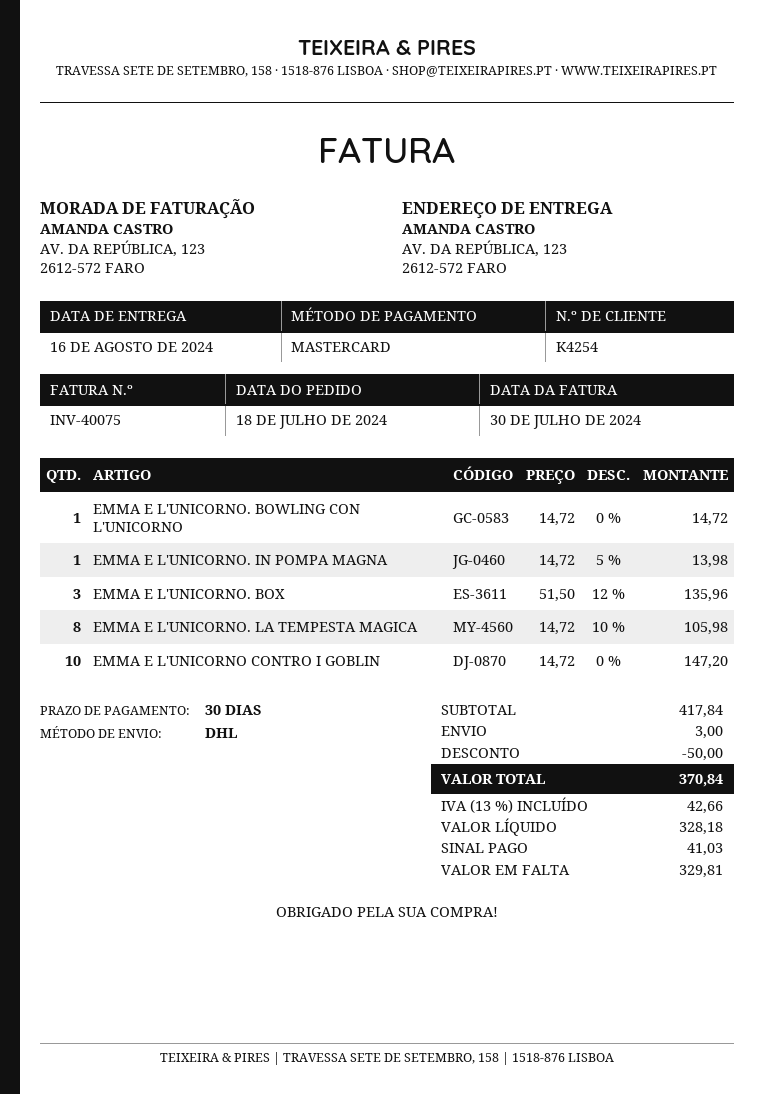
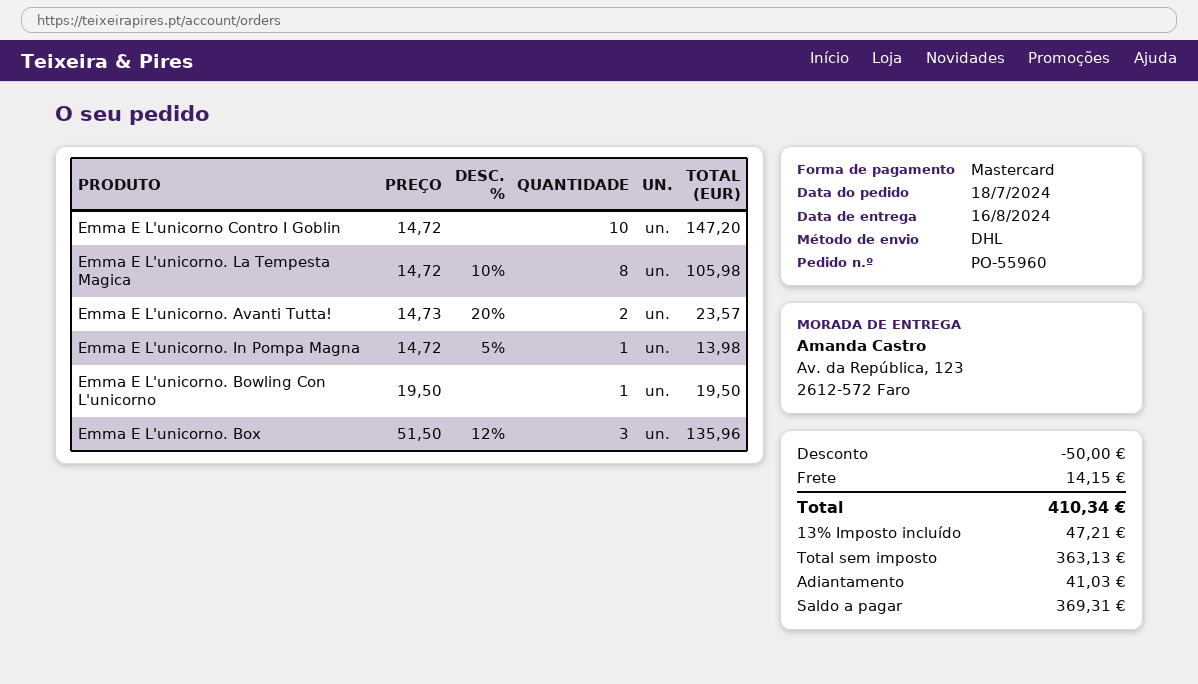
EMMA E L'UNICORNO. BOWLING CON L'UNICORNO: 1 x 14.72 = 14.72 -> 1 x 19.50 = 19.50
Emma E L'unicorno. Avanti Tutta!: none -> 2 x 14.73 - 20% = 23.57
shipping: 3.00 -> 14.15
net: 328.18 -> 363.13
tax: 13% = 42.66 -> 13% = 47.21
total: 370.84 -> 410.34
balance: 329.81 -> 369.31

